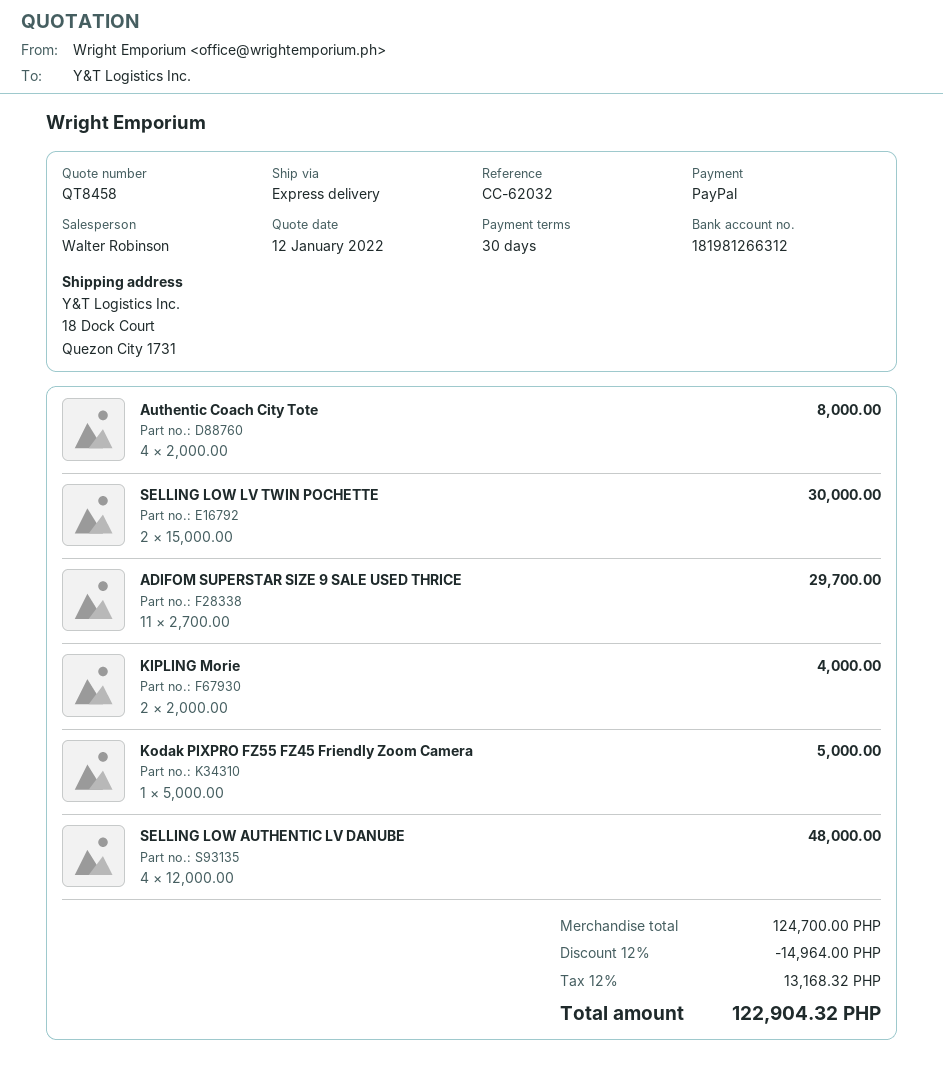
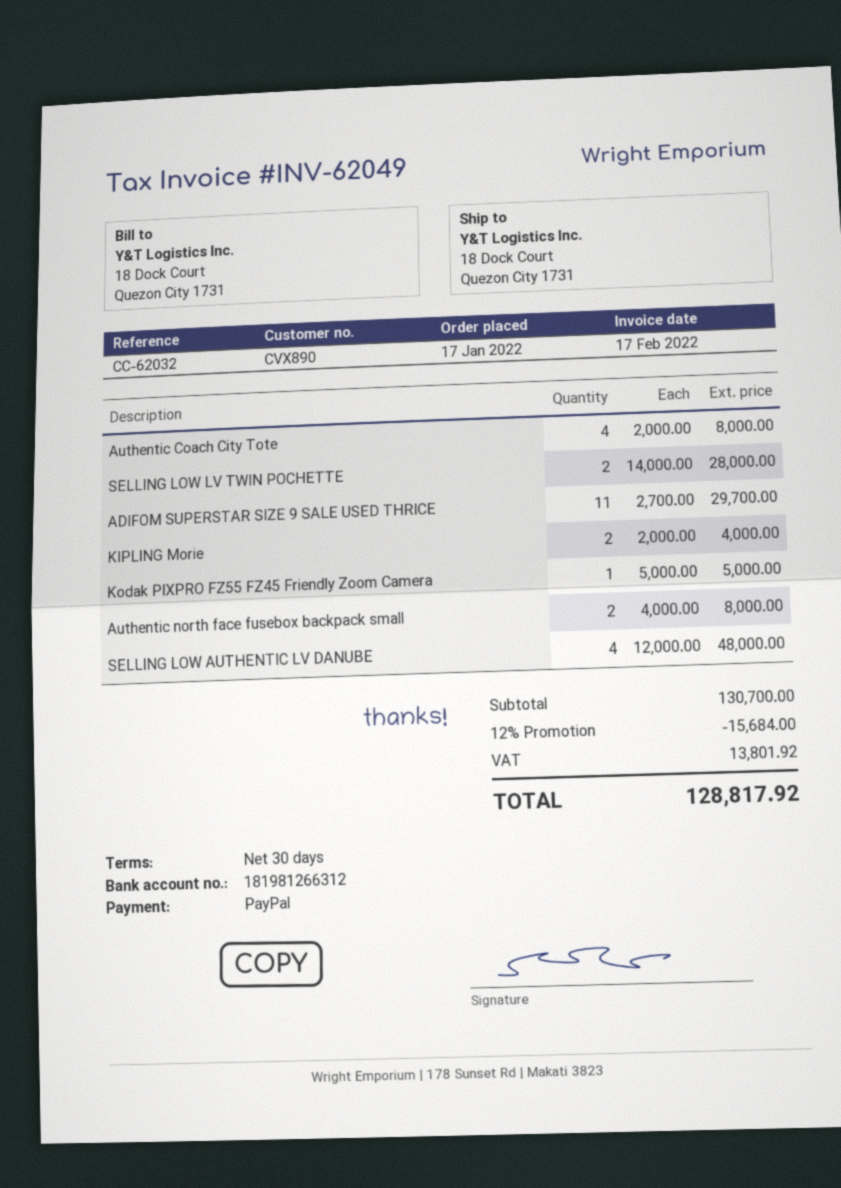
SELLING LOW LV TWIN POCHETTE: 2 x 15000.00 = 30000.00 -> 2 x 14000.00 = 28000.00
Authentic north face fusebox backpack small: none -> 2 x 4000.00 = 8000.00
subtotal: 124700.00 -> 130700.00
discount: 12% = 14964.00 -> 12% = 15684.00
tax: 13168.32 -> 13801.92
total: 122904.32 -> 128817.92

